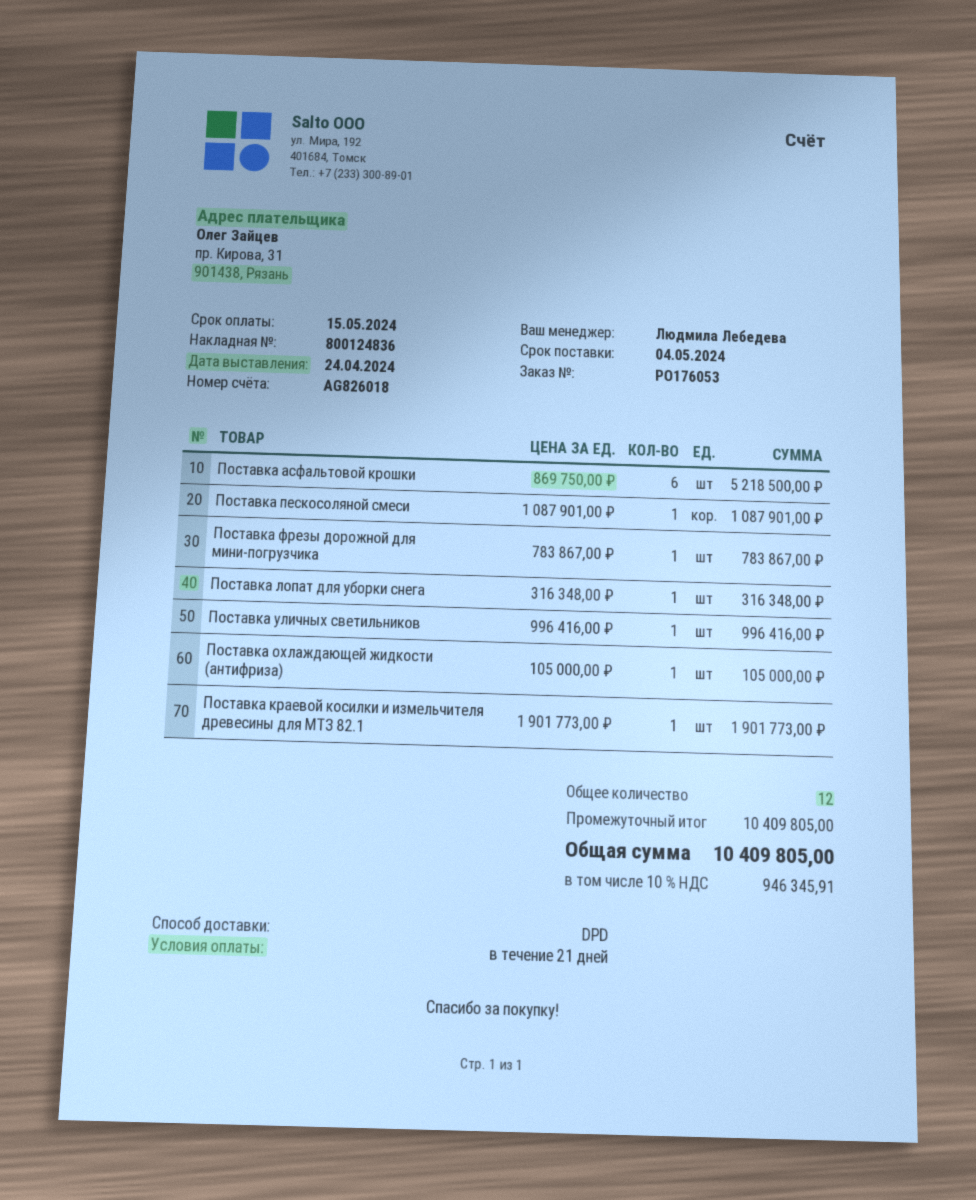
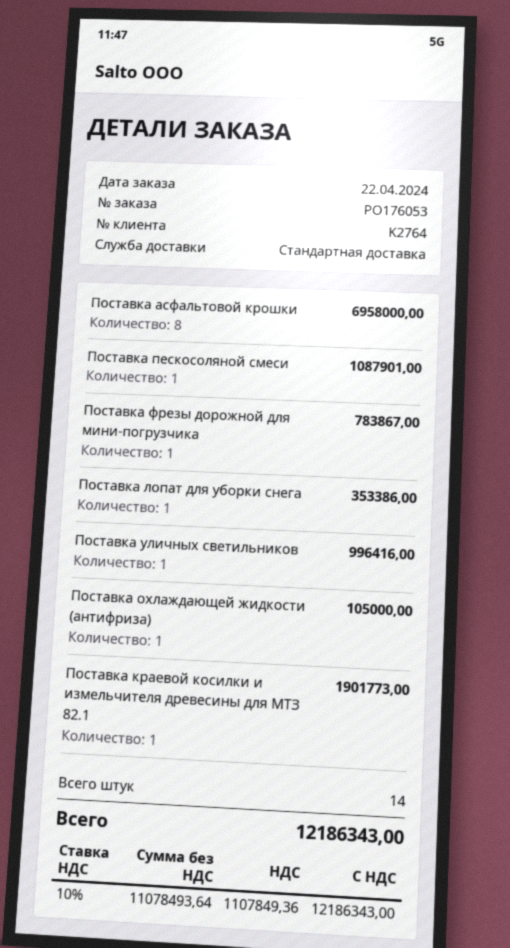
shipping method: DPD -> standard
Поставка асфальтовой крошки: 6 for 5218500.00 -> 8 for 6958000.00
Поставка лопат для уборки снега: 1 for 316348.00 -> 1 for 353386.00
total quantity: 12 -> 14
tax: 10% = 946345.91 -> 10% = 1107849.36
total: 10409805.00 -> 12186343.00

